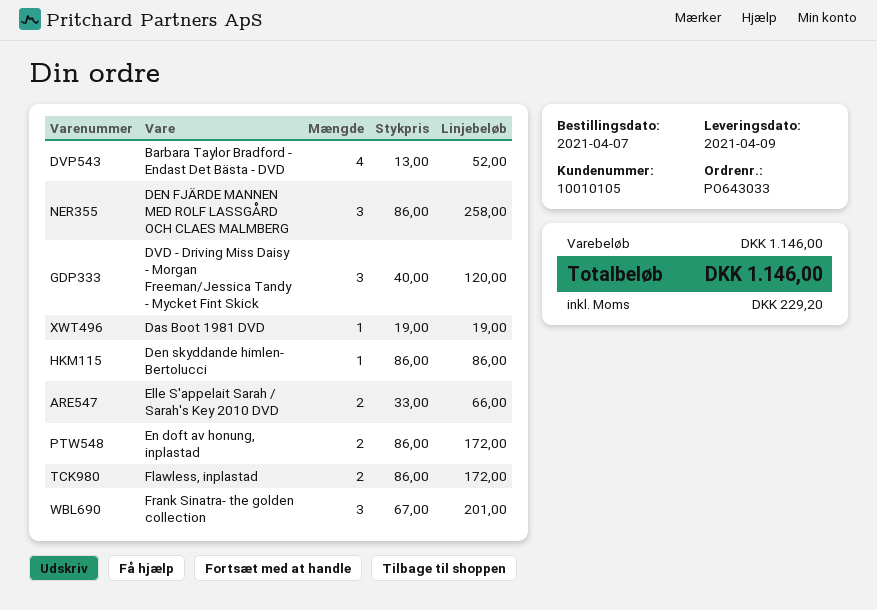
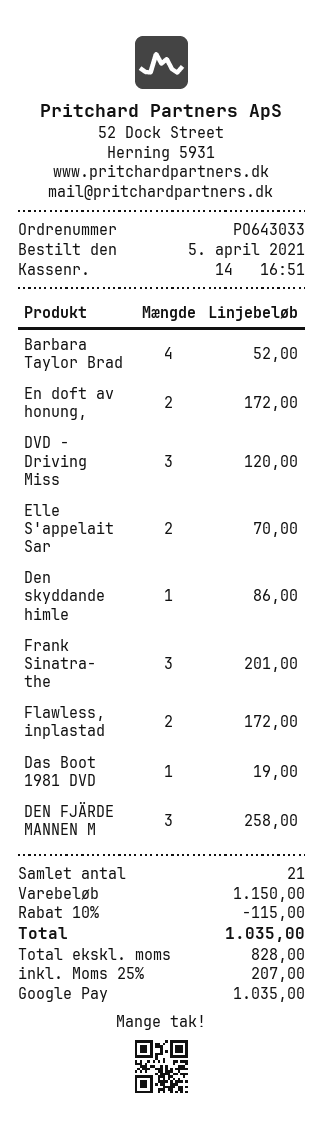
order date: 2021-04-07 -> 2021-04-05
Elle S'appelait Sarah / Sarah's Key 2010 DVD: 2 for 66.00 -> 2 for 70.00
subtotal: 1146.00 -> 1150.00
discount: none -> 10% = 115.00
tax: 229.20 -> 207.00
total: 1146.00 -> 1035.00

